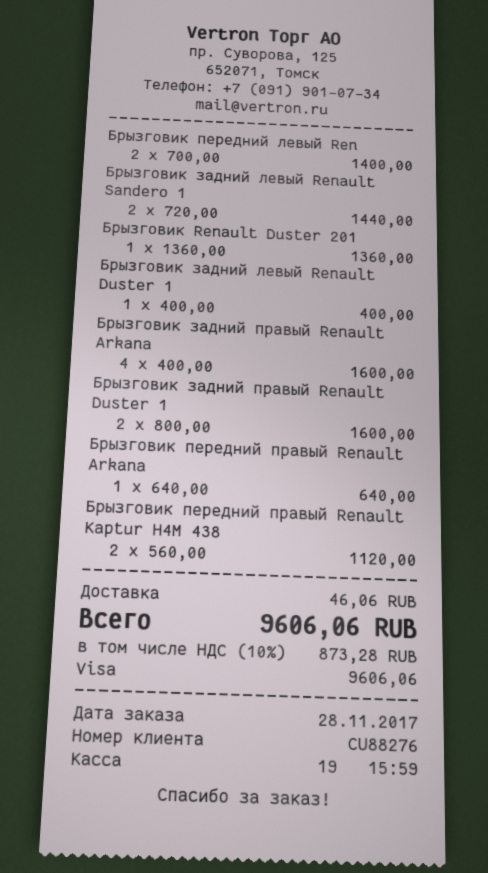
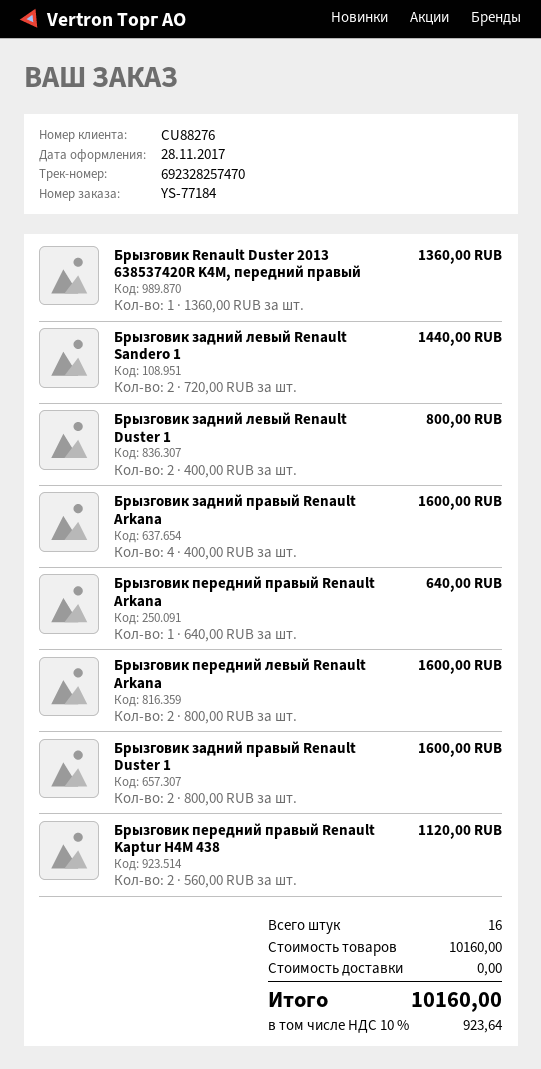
Брызговик передний левый Ren: 2 x 700.00 = 1400.00 -> 2 x 800.00 = 1600.00
Брызговик задний левый Renault Duster 1: 1 x 400.00 = 400.00 -> 2 x 400.00 = 800.00
shipping: 46.06 -> 0.00
tax: 10% = 873.28 -> 10% = 923.64
total: 9606.06 -> 10160.00

